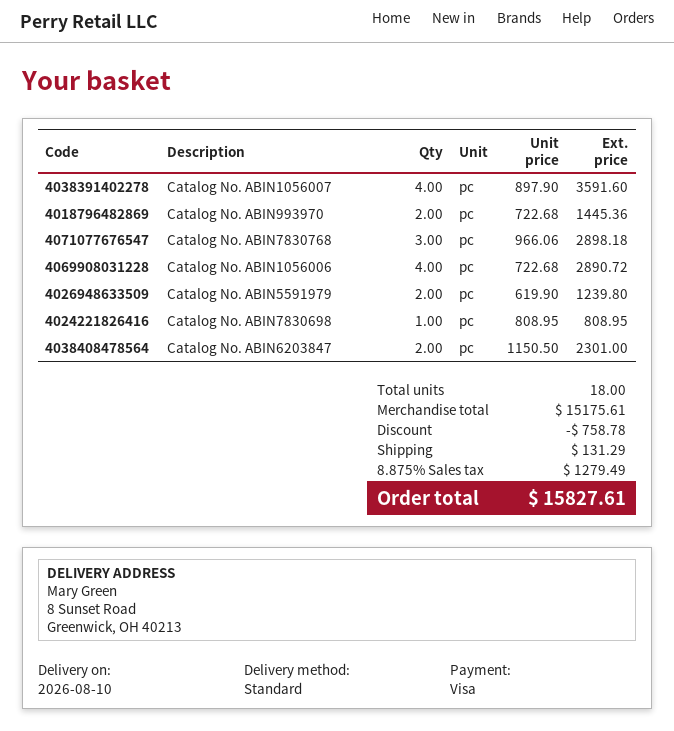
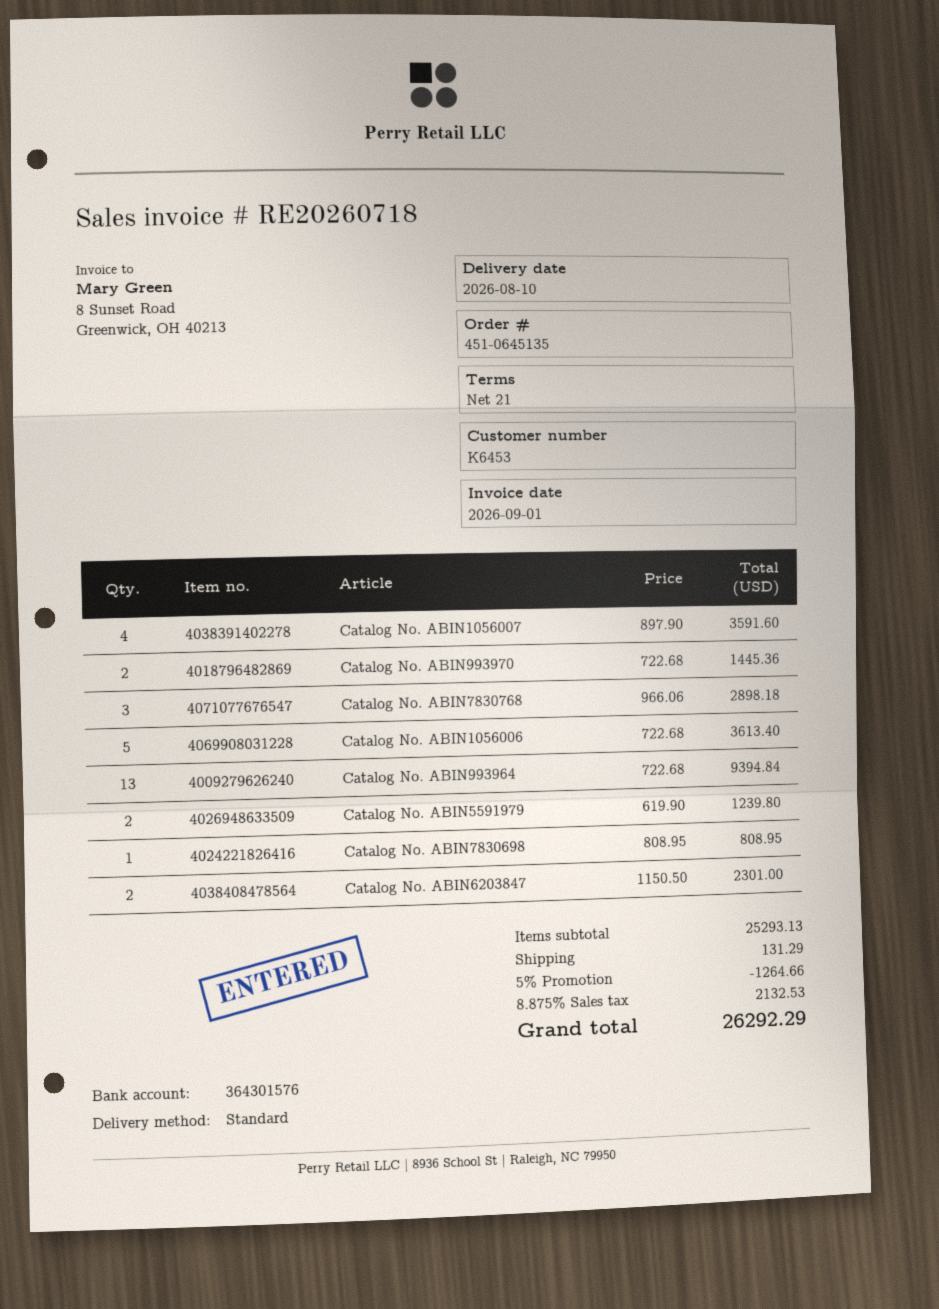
Catalog No. ABIN1056006: 4 x 722.68 = 2890.72 -> 5 x 722.68 = 3613.40
Catalog No. ABIN993964: none -> 13 x 722.68 = 9394.84
subtotal: 15175.61 -> 25293.13
discount: 758.78 -> 1264.66
tax: 8.875% = 1279.49 -> 8.875% = 2132.53
total: 15827.61 -> 26292.29

